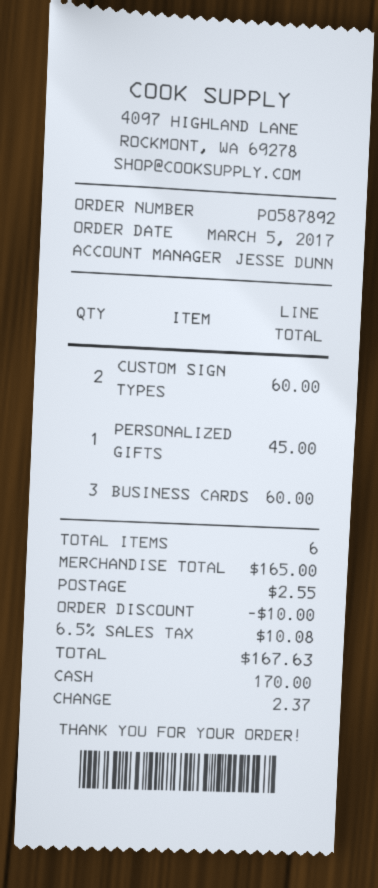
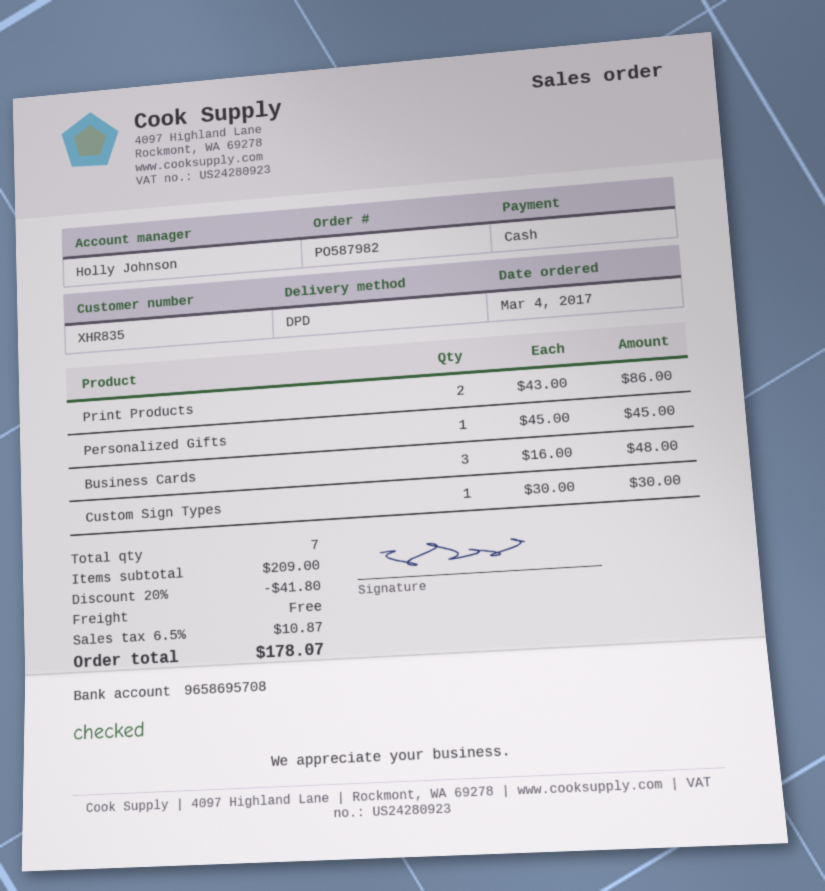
order number: PO587892 -> PO587982
order date: 2017-03-05 -> 2017-03-04
sales rep: JESSE DUNN -> Holly Johnson
CUSTOM SIGN TYPES: 2 for 60.00 -> 1 for 30.00
BUSINESS CARDS: 3 for 60.00 -> 3 for 48.00
Print Products: none -> 2 for 86.00
total quantity: 6 -> 7
subtotal: 165.00 -> 209.00
discount: 10.00 -> 41.80
shipping: 2.55 -> 0.00
tax: 6.5% = 10.08 -> 6.5% = 10.87
total: 167.63 -> 178.07

